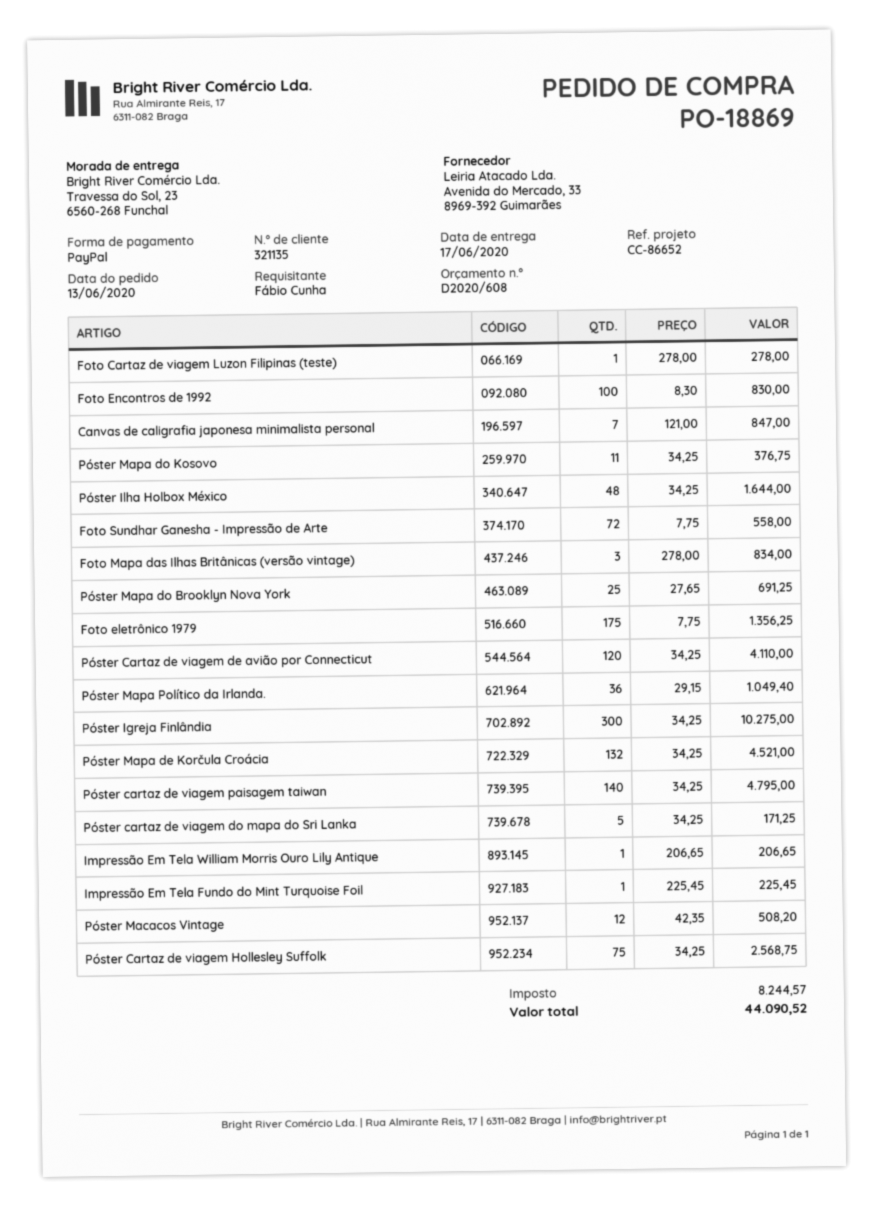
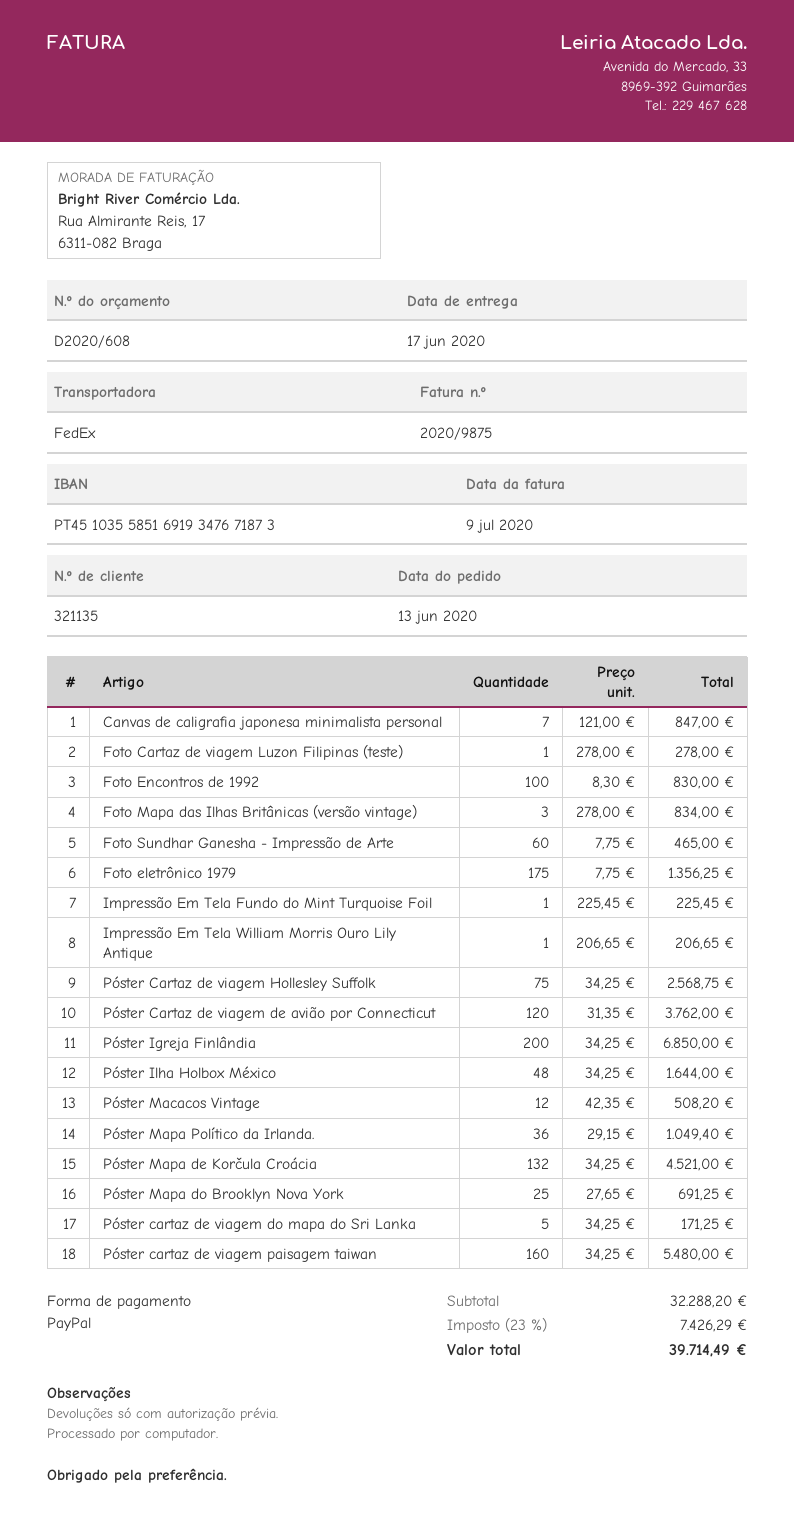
Póster Mapa do Kosovo: 11 x 34.25 = 376.75 -> none
Foto Sundhar Ganesha - Impressão de Arte: 72 x 7.75 = 558.00 -> 60 x 7.75 = 465.00
Póster Cartaz de viagem de avião por Connecticut: 120 x 34.25 = 4110.00 -> 120 x 31.35 = 3762.00
Póster Igreja Finlândia: 300 x 34.25 = 10275.00 -> 200 x 34.25 = 6850.00
Póster cartaz de viagem paisagem taiwan: 140 x 34.25 = 4795.00 -> 160 x 34.25 = 5480.00
tax: 8244.57 -> 7426.29
total: 44090.52 -> 39714.49

